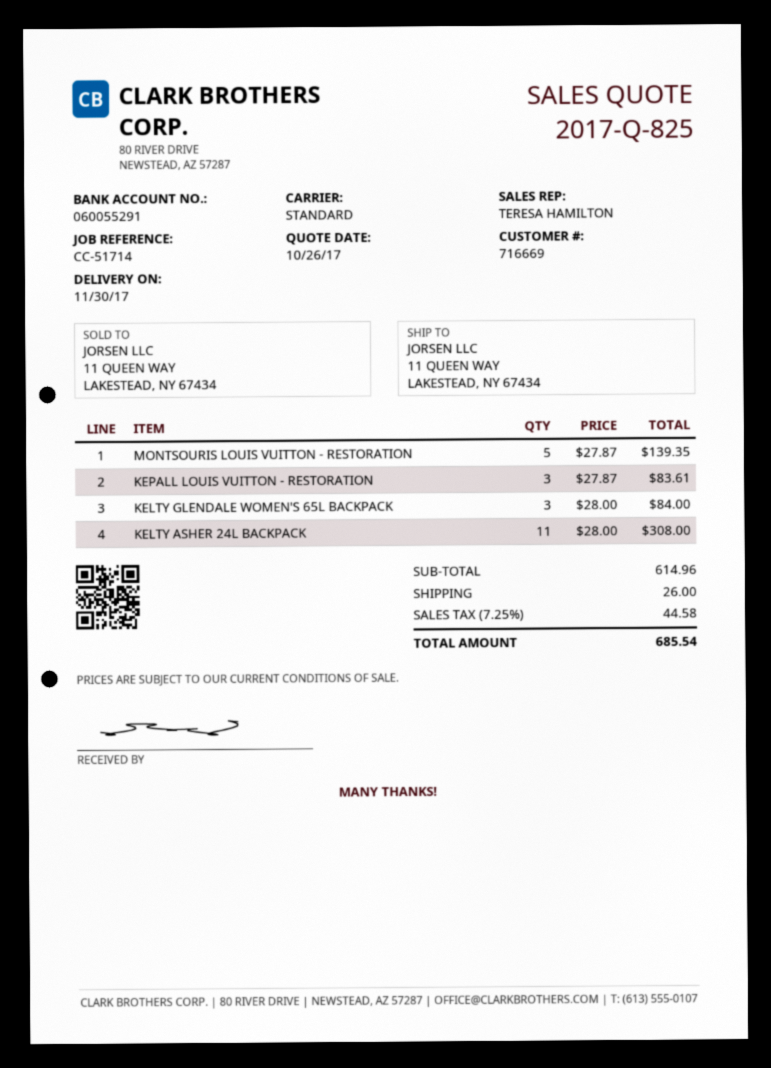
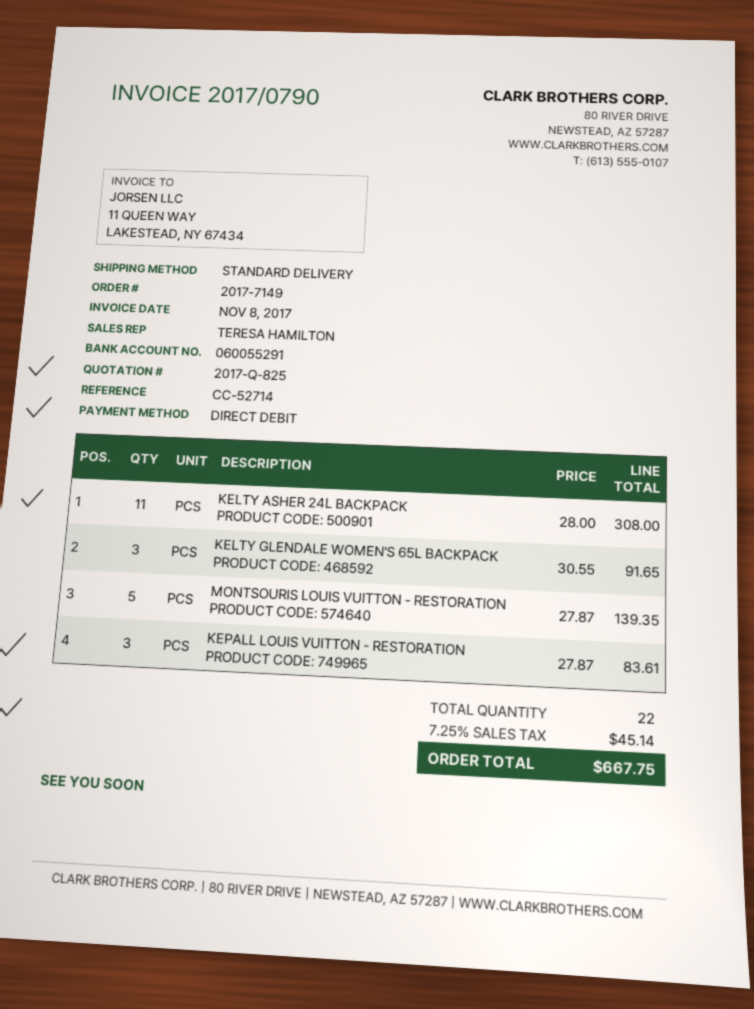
reference: CC-51714 -> CC-52714
KELTY GLENDALE WOMEN'S 65L BACKPACK: 3 x 28.00 = 84.00 -> 3 x 30.55 = 91.65
shipping: 26.00 -> none
tax: 7.25% = 44.58 -> 7.25% = 45.14
total: 685.54 -> 667.75

